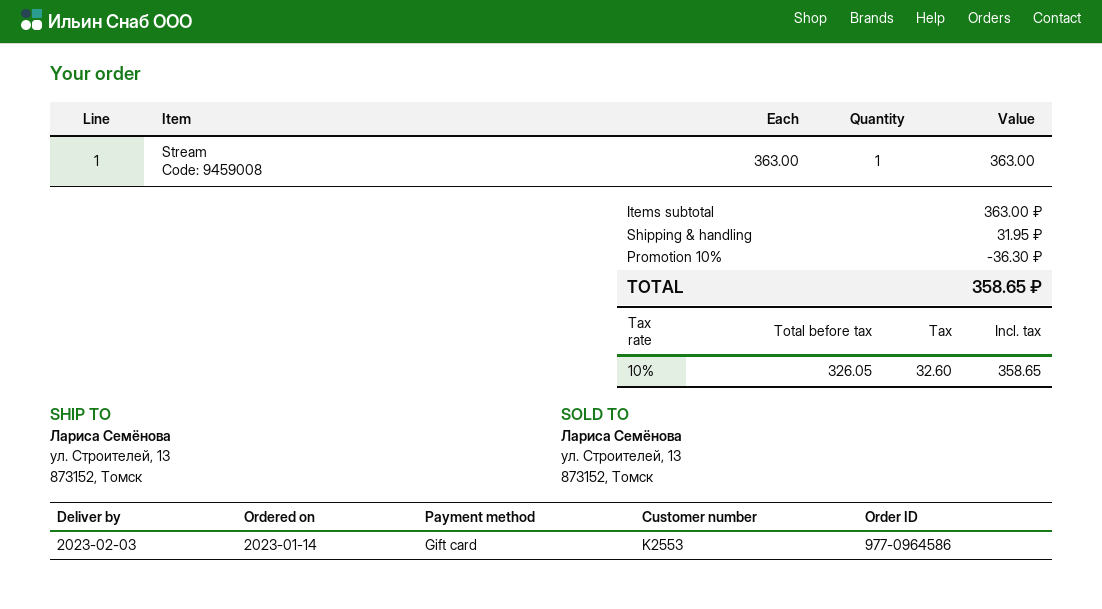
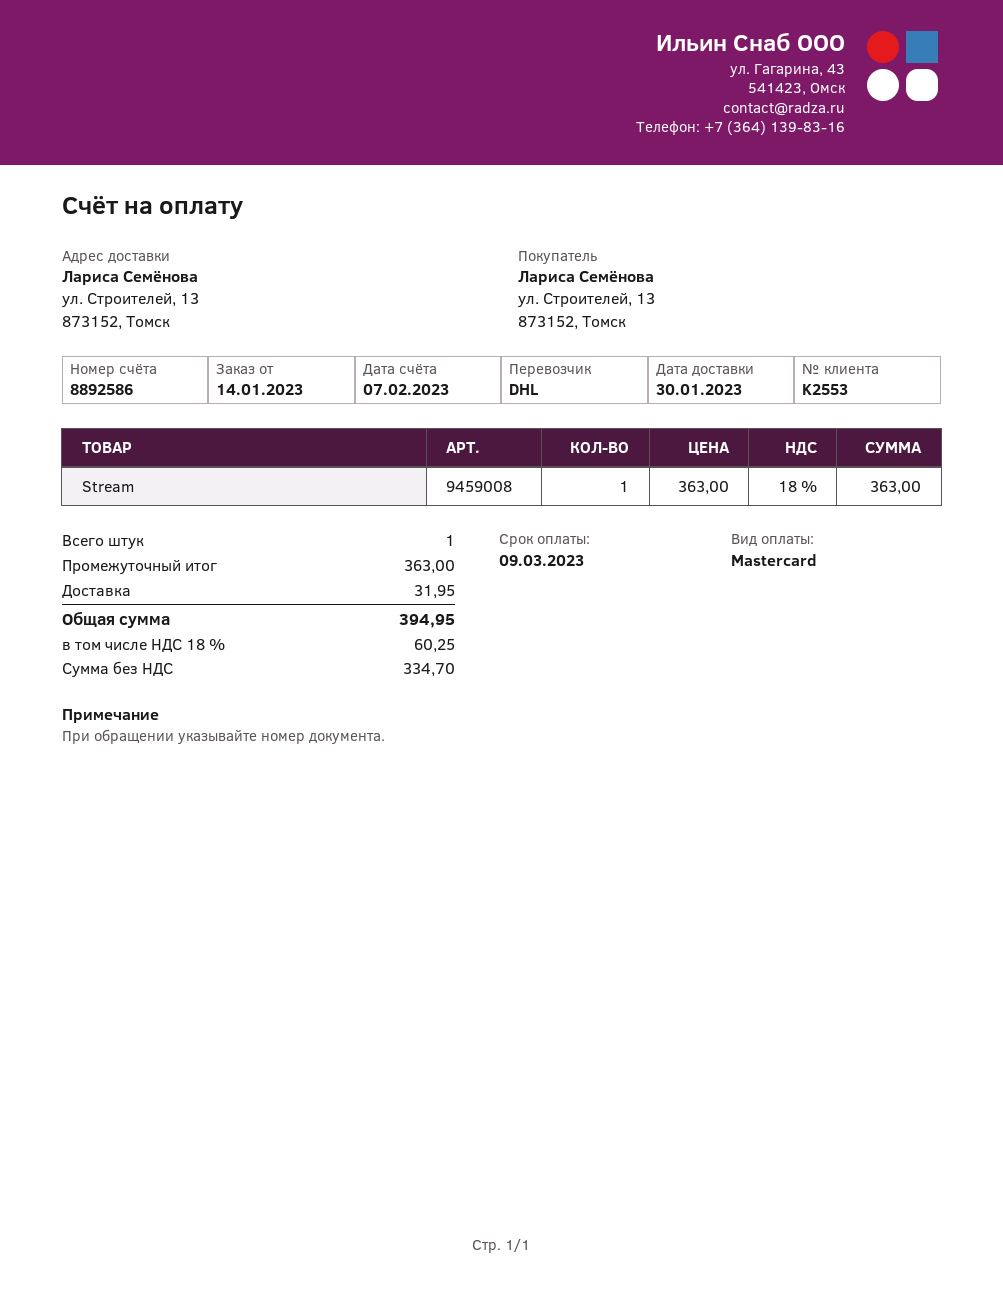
delivery date: 2023-02-03 -> 2023-01-30
payment method: gift card -> Mastercard
discount: 10% = 36.30 -> none
net: 326.05 -> 334.70
tax: 10% = 32.60 -> 18% = 60.25
total: 358.65 -> 394.95

